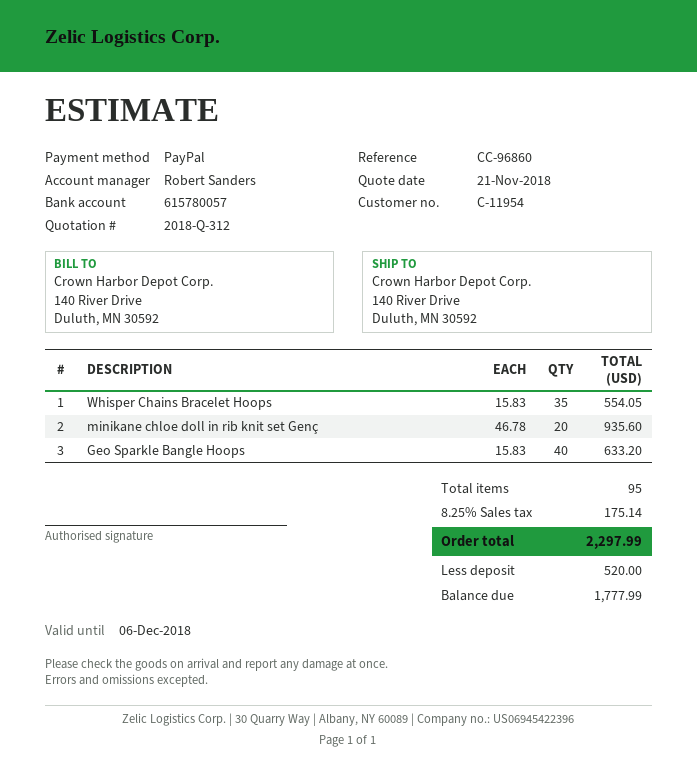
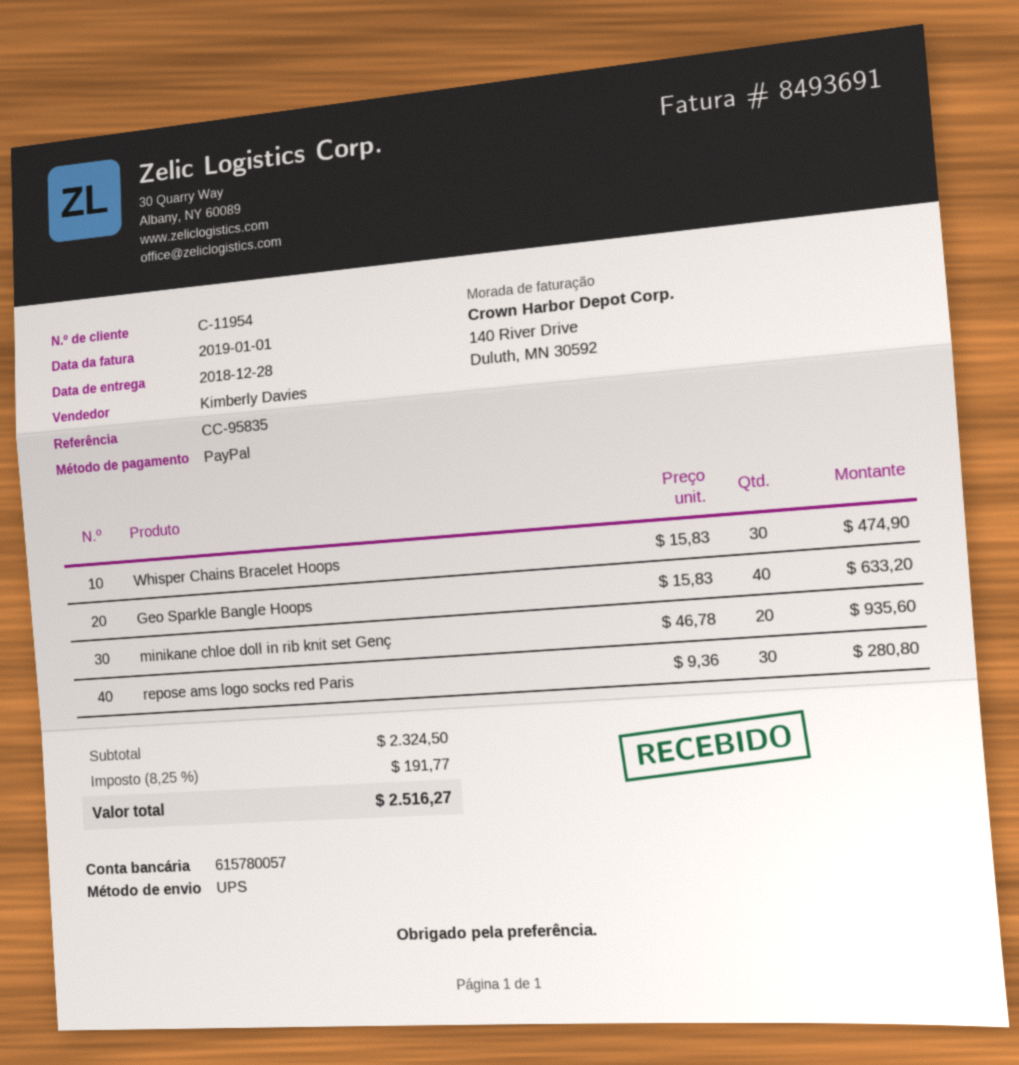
reference: CC-96860 -> CC-95835
sales rep: Robert Sanders -> Kimberly Davies
Whisper Chains Bracelet Hoops: 35 x 15.83 = 554.05 -> 30 x 15.83 = 474.90
repose ams logo socks red Paris: none -> 30 x 9.36 = 280.80
tax: 8.25% = 175.14 -> 8.25% = 191.77
total: 2297.99 -> 2516.27

